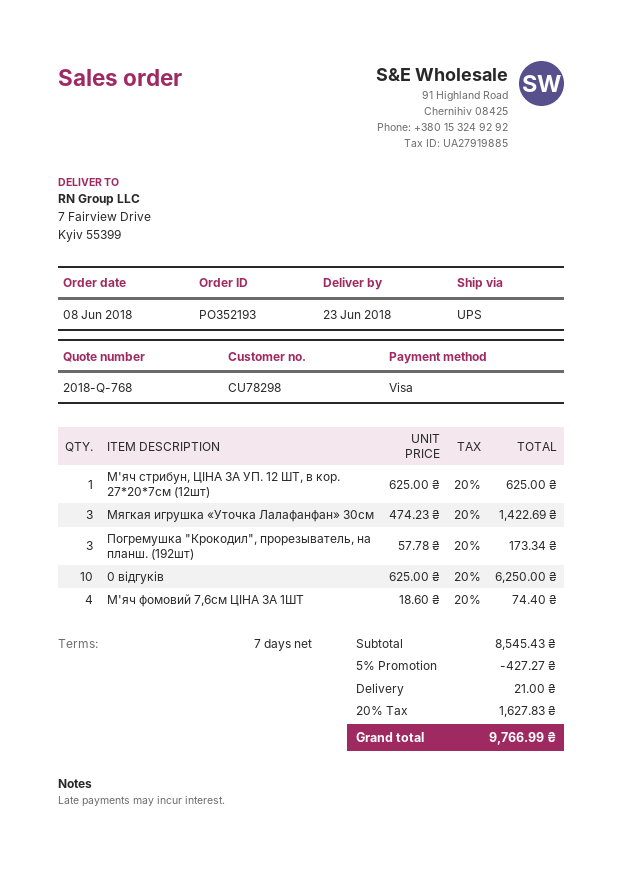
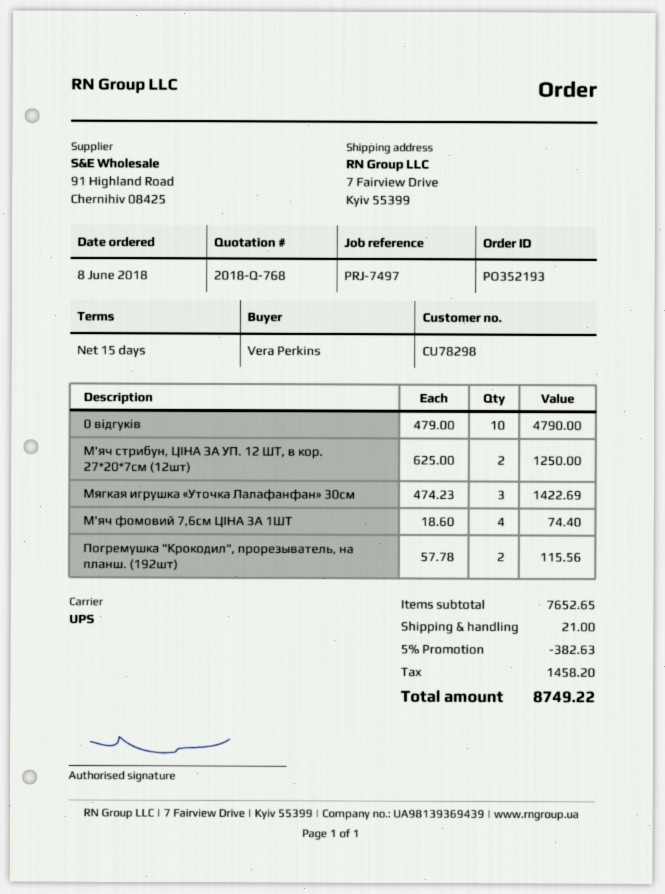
payment terms: 7 days -> 15 days
М'яч стрибун, ЦІНА ЗА УП. 12 ШТ, в кор. 27*20*7см (12шт): 1 x 625.00 = 625.00 -> 2 x 625.00 = 1250.00
Погремушка "Крокодил", прорезыватель, на планш. (192шт): 3 x 57.78 = 173.34 -> 2 x 57.78 = 115.56
0 відгуків: 10 x 625.00 = 6250.00 -> 10 x 479.00 = 4790.00
subtotal: 8545.43 -> 7652.65
discount: 5% = 427.27 -> 5% = 382.63
tax: 1627.83 -> 1458.20
total: 9766.99 -> 8749.22

